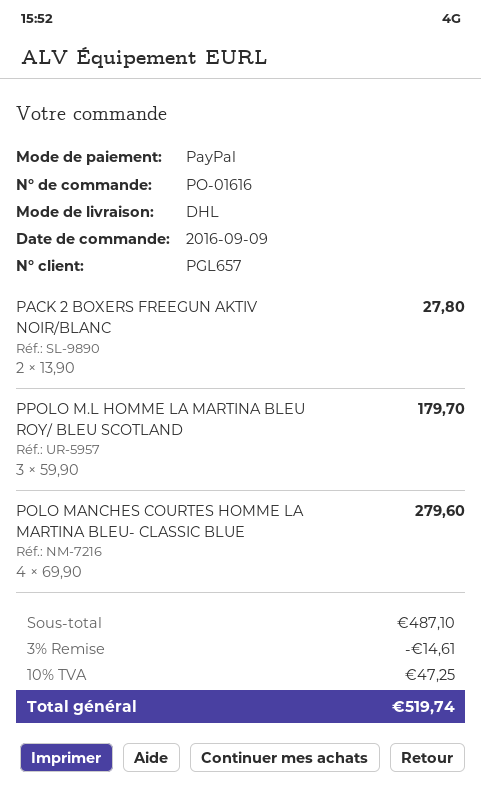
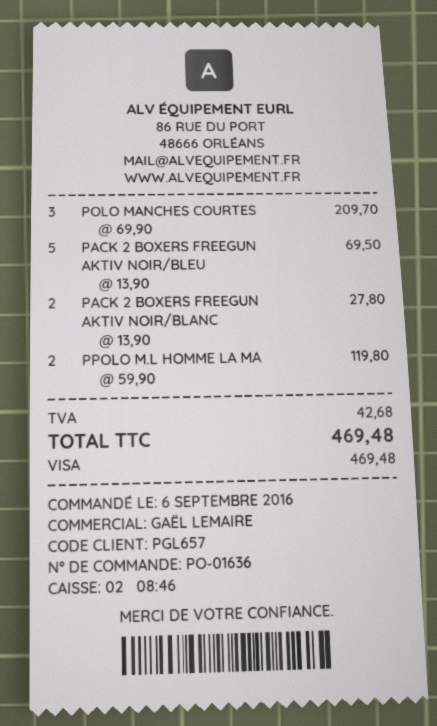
order number: PO-01616 -> PO-01636
order date: 2016-09-09 -> 2016-09-06
payment method: PayPal -> Visa
PPOLO M.L HOMME LA MARTINA BLEU ROY/ BLEU SCOTLAND: 3 x 59.90 = 179.70 -> 2 x 59.90 = 119.80
POLO MANCHES COURTES HOMME LA MARTINA BLEU- CLASSIC BLUE: 4 x 69.90 = 279.60 -> 3 x 69.90 = 209.70
PACK 2 BOXERS FREEGUN AKTIV NOIR/BLEU: none -> 5 x 13.90 = 69.50
discount: 3% = 14.61 -> none
tax: 47.25 -> 42.68
total: 519.74 -> 469.48

